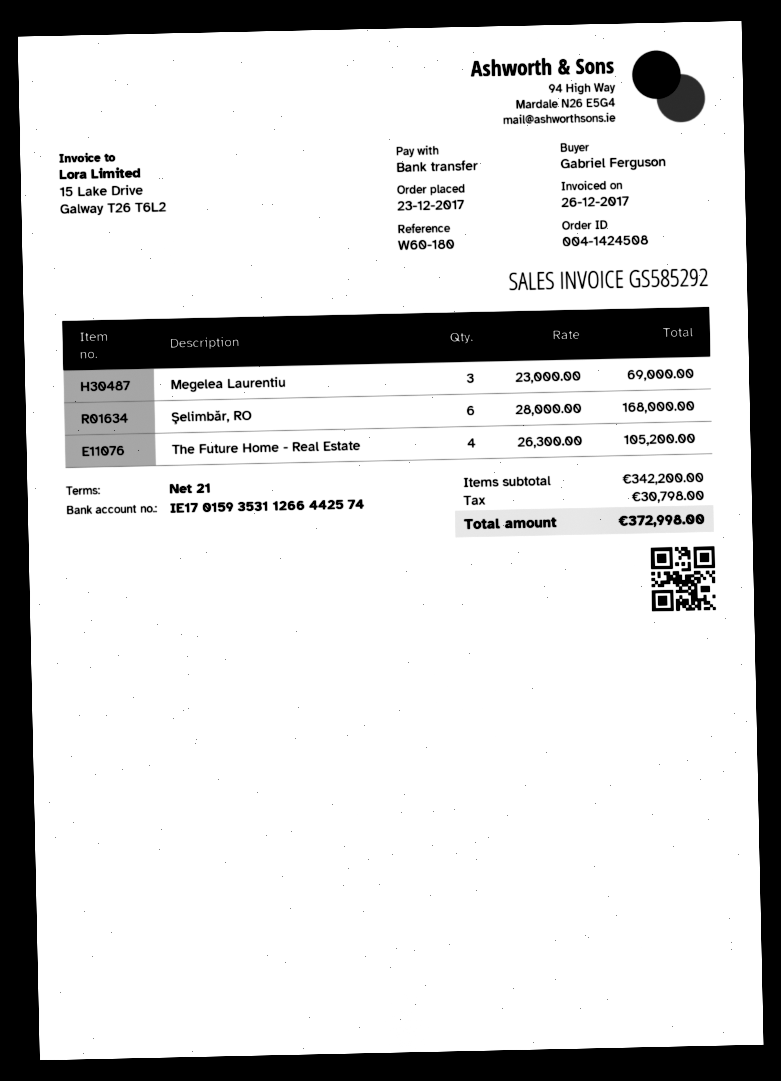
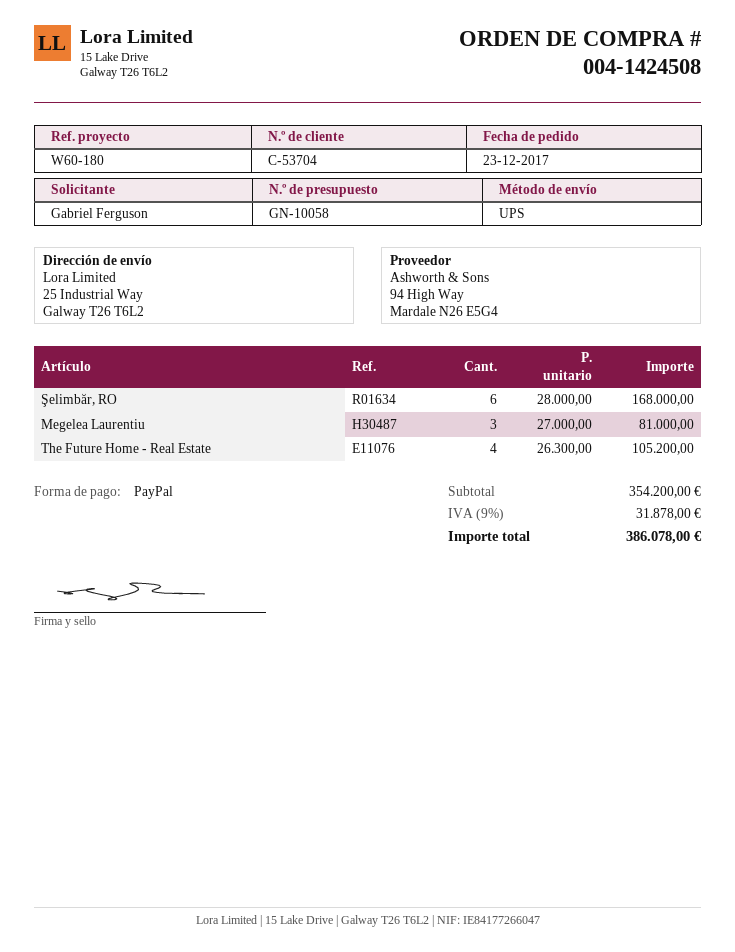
payment method: bank transfer -> PayPal
Megelea Laurentiu: 3 x 23000.00 = 69000.00 -> 3 x 27000.00 = 81000.00
subtotal: 342200.00 -> 354200.00
tax: 30798.00 -> 31878.00
total: 372998.00 -> 386078.00

